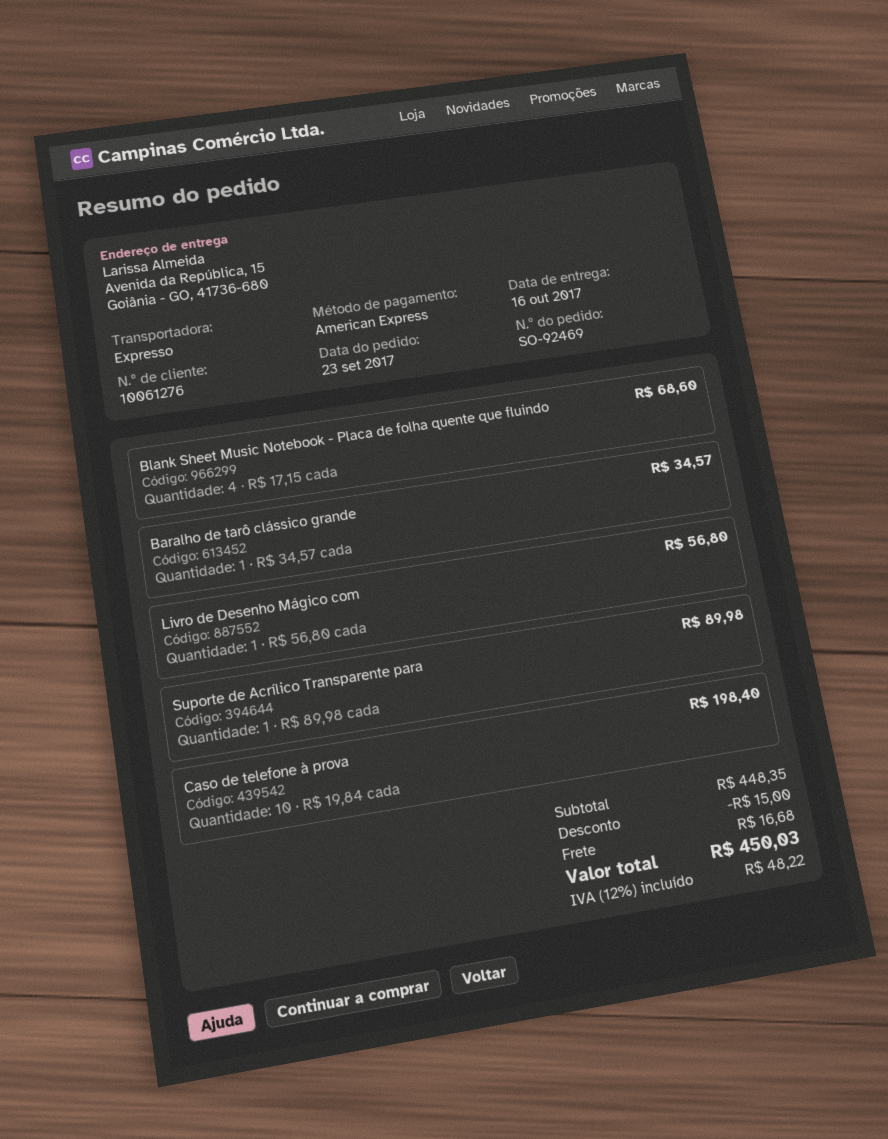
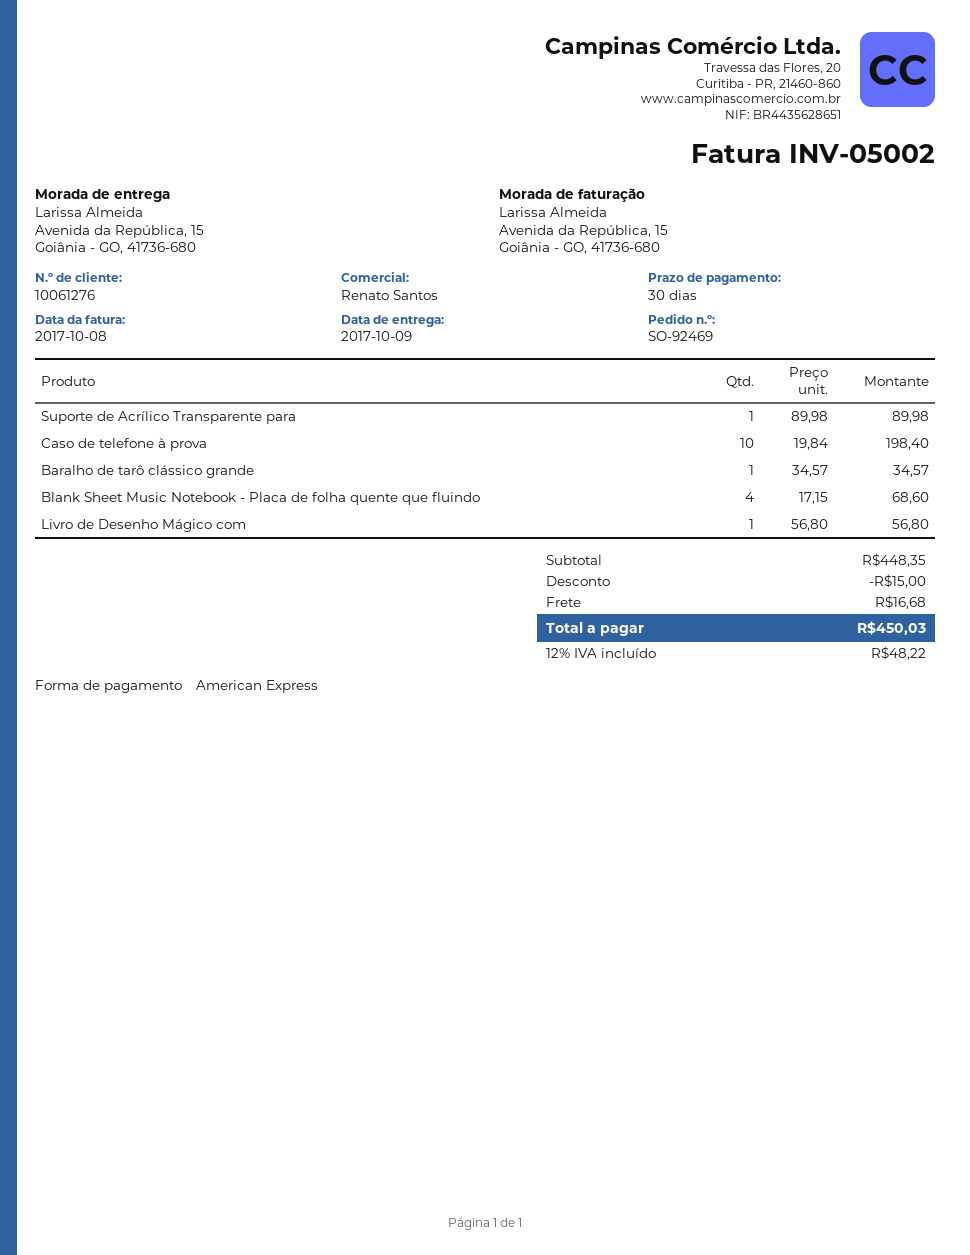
delivery date: 2017-10-16 -> 2017-10-09

